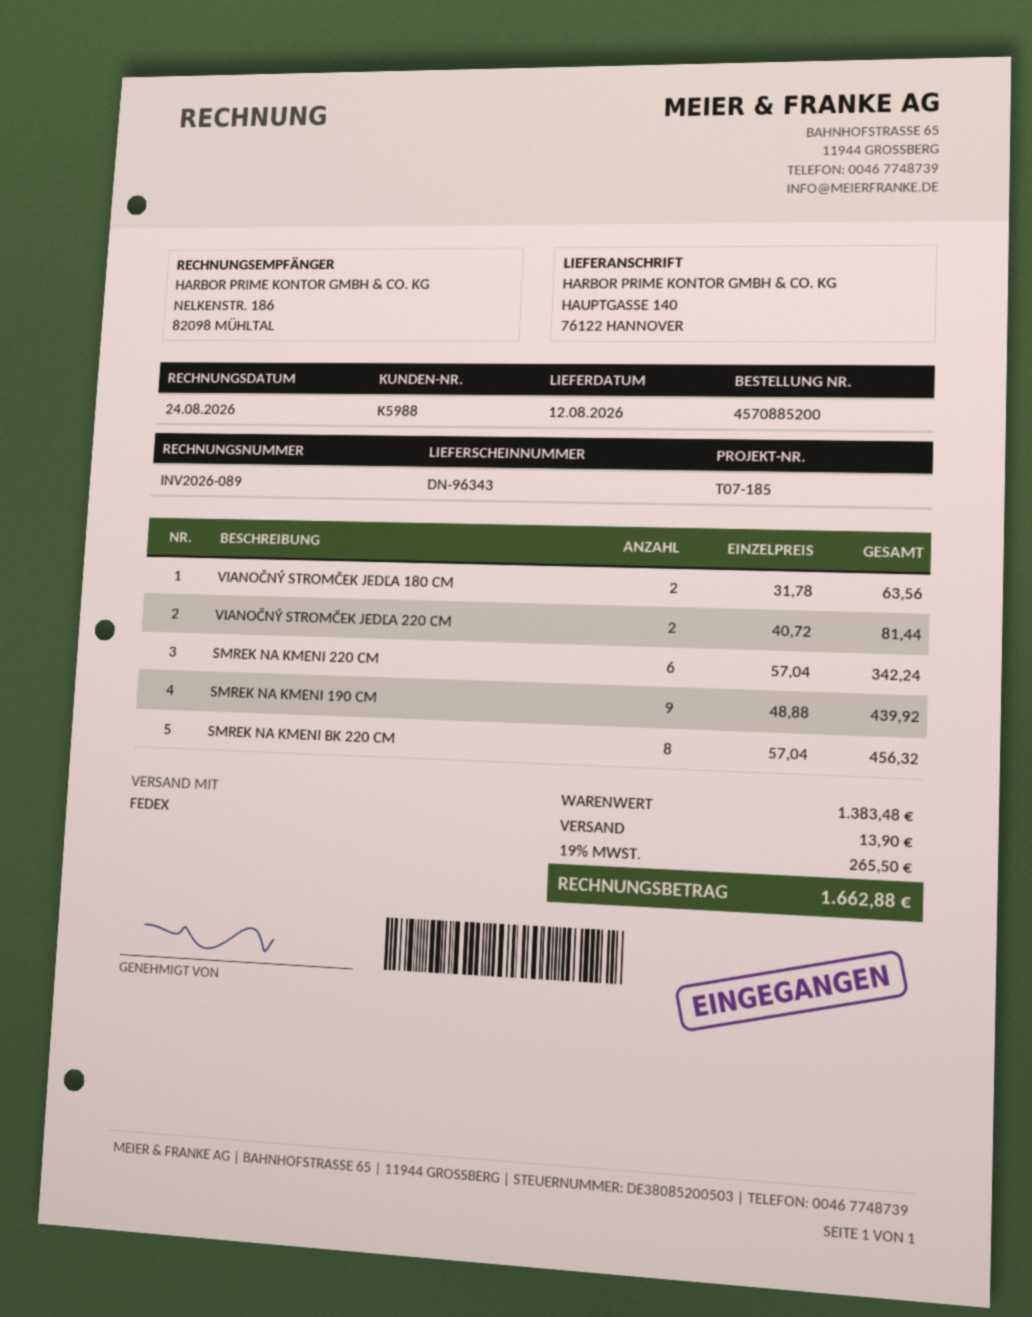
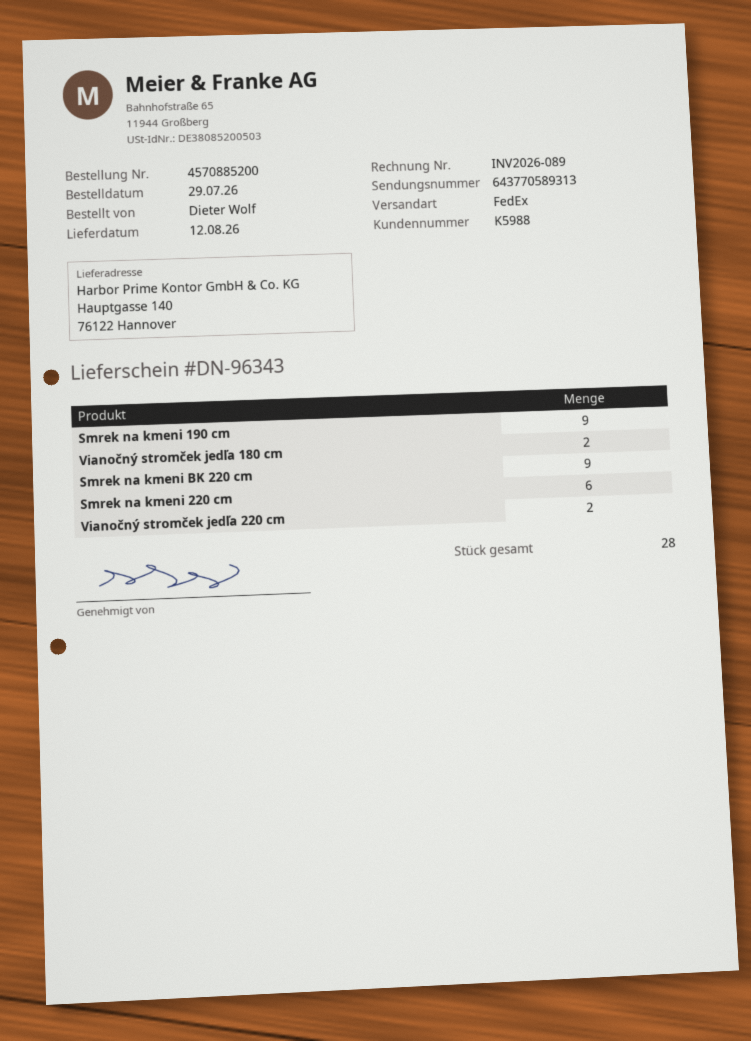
SMREK NA KMENI BK 220 CM: 8 -> 9

